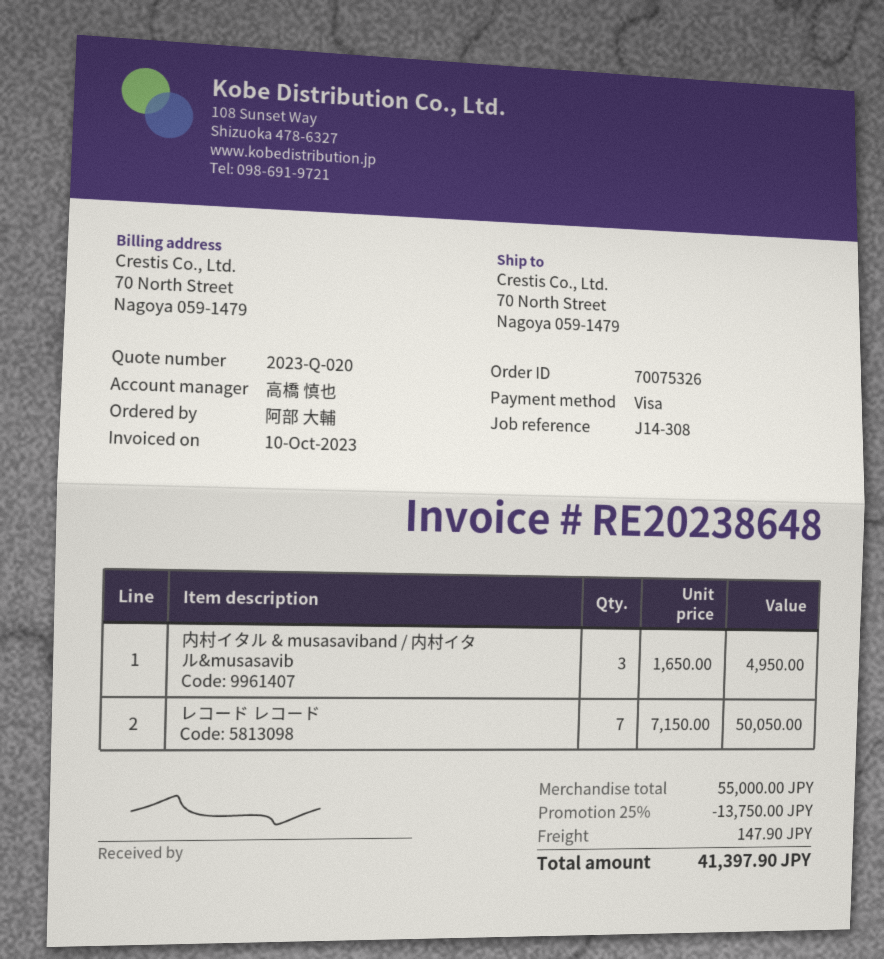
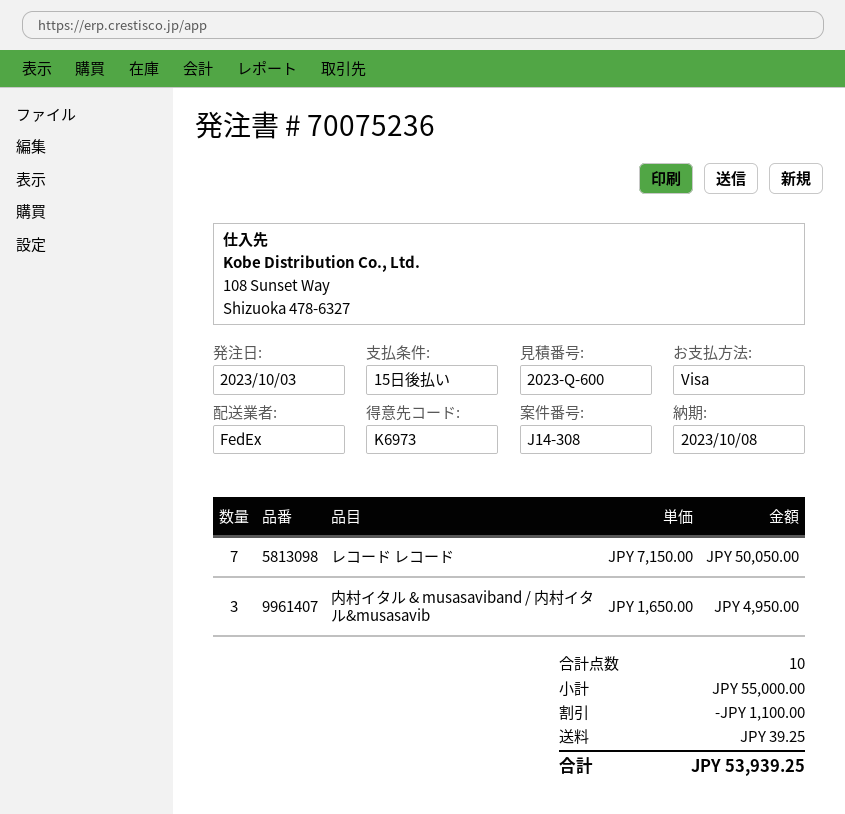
quote number: 2023-Q-020 -> 2023-Q-600
order number: 70075326 -> 70075236
discount: 13750.00 -> 1100.00
shipping: 147.90 -> 39.25
total: 41397.90 -> 53939.25

